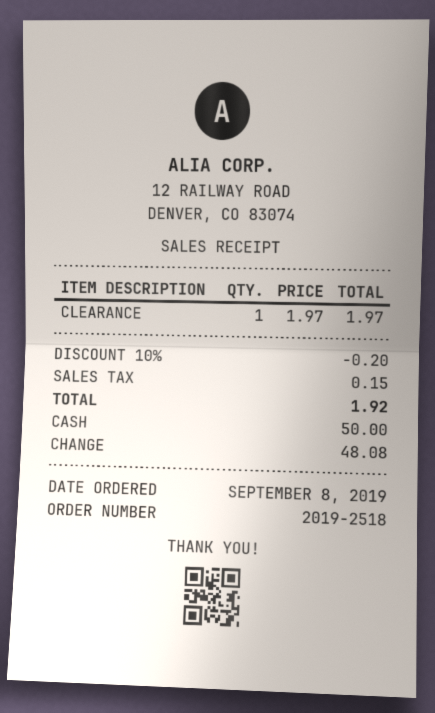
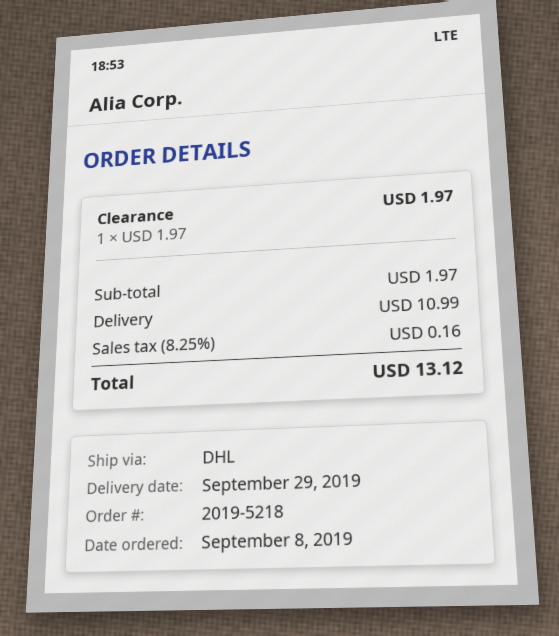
order number: 2019-2518 -> 2019-5218
discount: 10% = 0.20 -> none
shipping: none -> 10.99
tax: 0.15 -> 0.16
total: 1.92 -> 13.12

